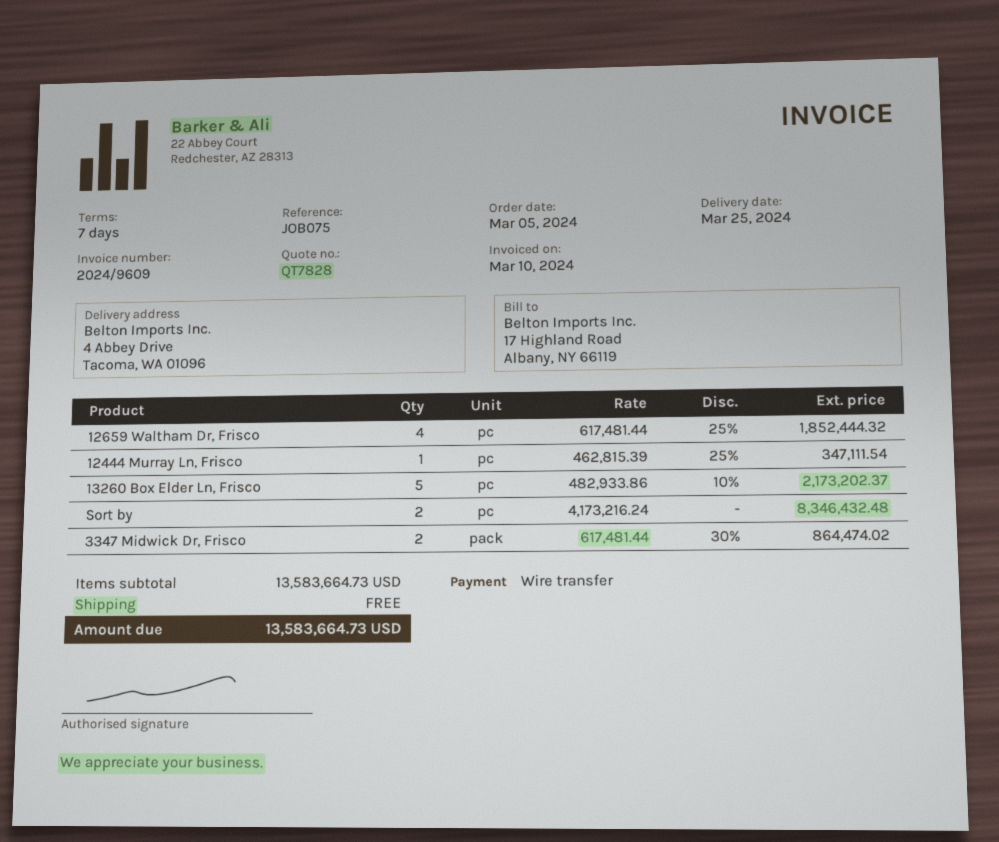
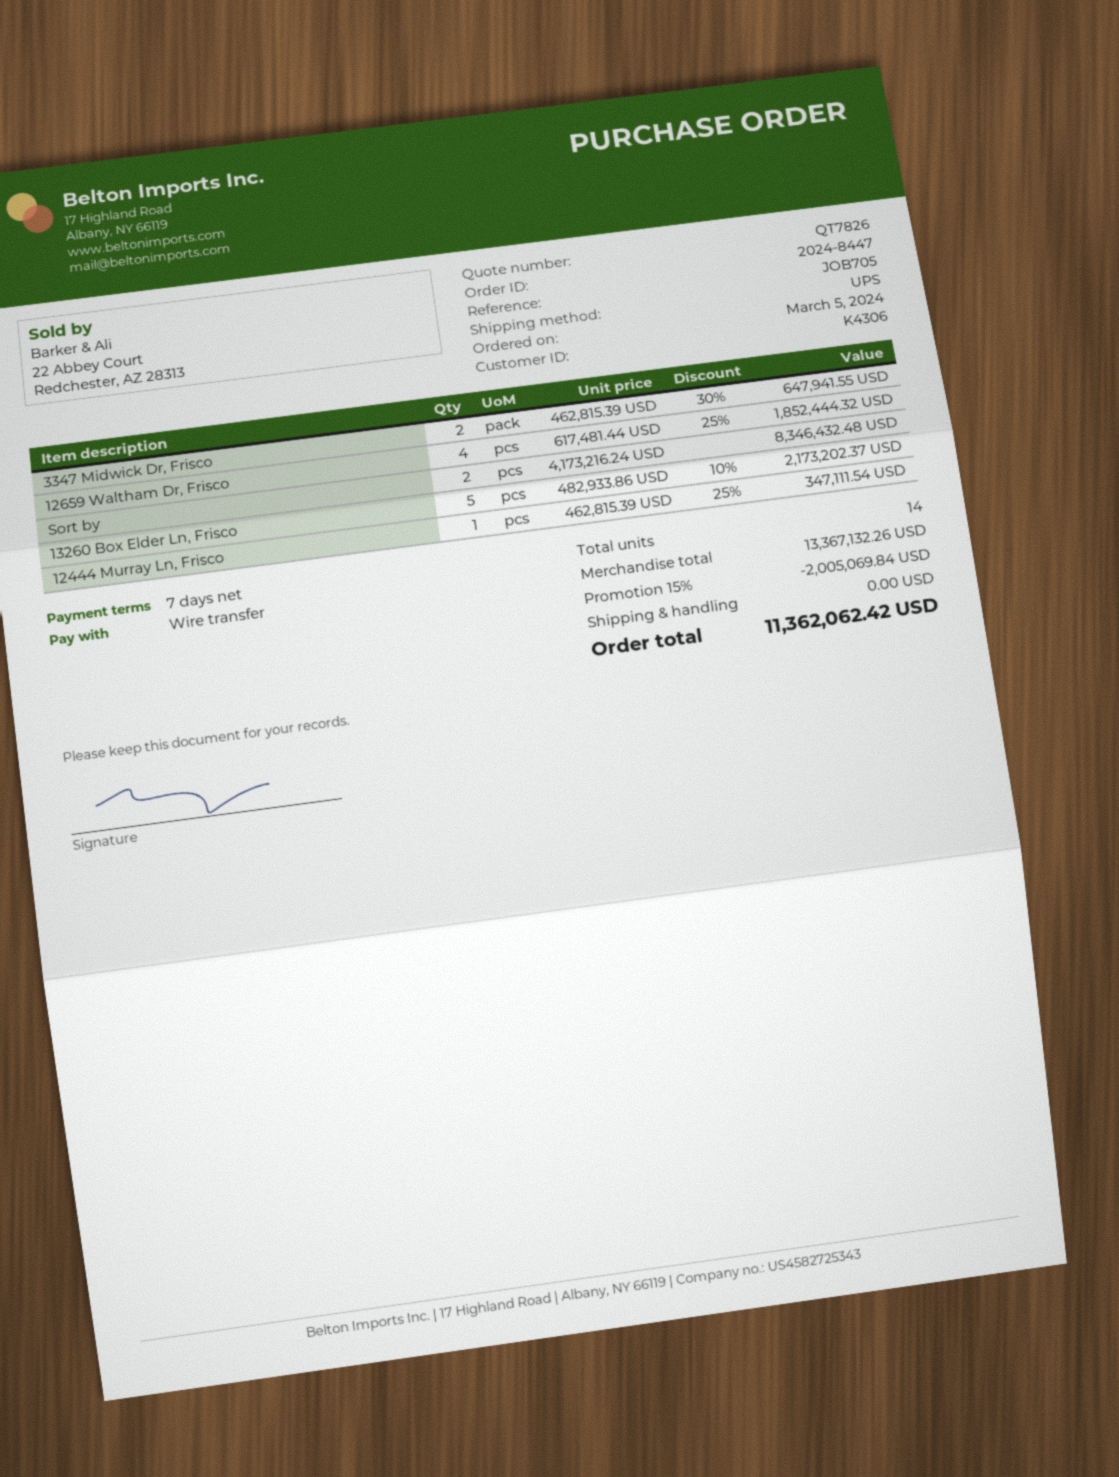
quote number: QT7828 -> QT7826
reference: JOB075 -> JOB705
3347 Midwick Dr, Frisco: 2 x 617481.44 - 30% = 864474.02 -> 2 x 462815.39 - 30% = 647941.55
subtotal: 13583664.73 -> 13367132.26
discount: none -> 15% = 2005069.84
total: 13583664.73 -> 11362062.42

